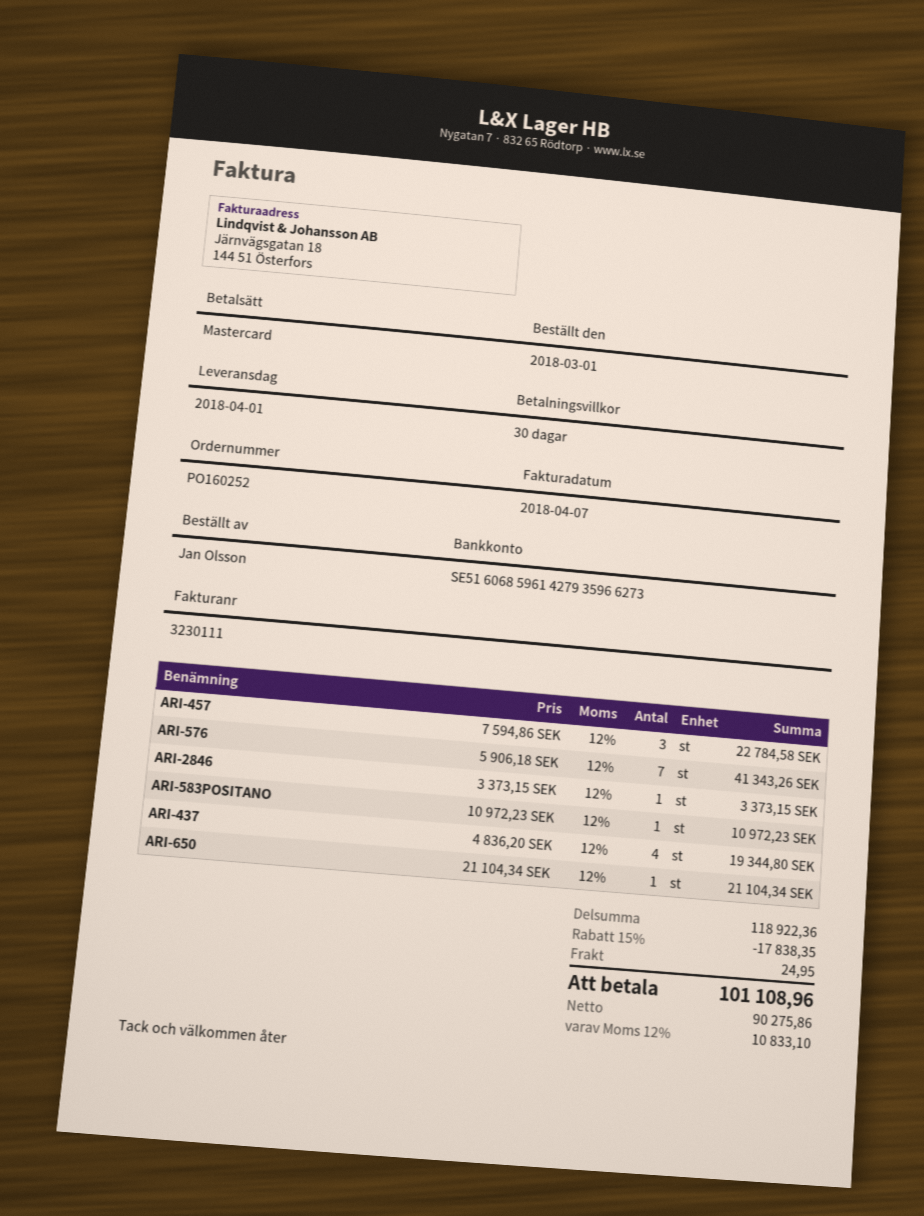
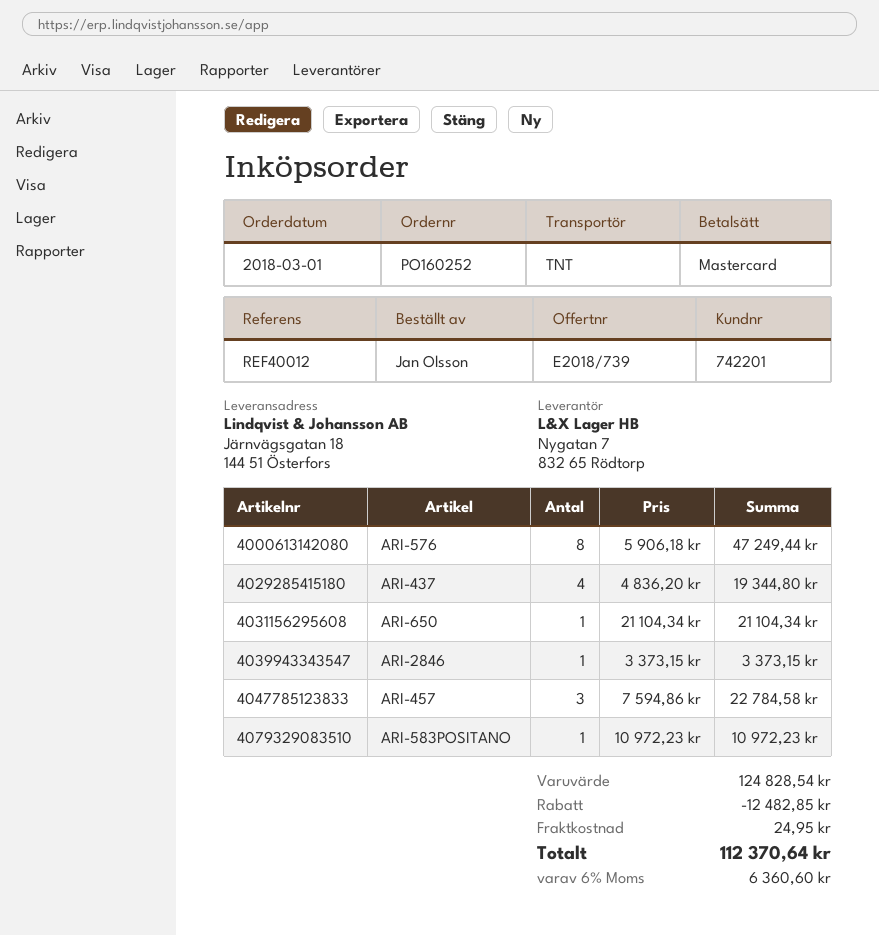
ARI-576: 7 x 5906.18 = 41343.26 -> 8 x 5906.18 = 47249.44
subtotal: 118922.36 -> 124828.54
discount: 17838.35 -> 12482.85
tax: 12% = 10833.10 -> 6% = 6360.60
total: 101108.96 -> 112370.64

